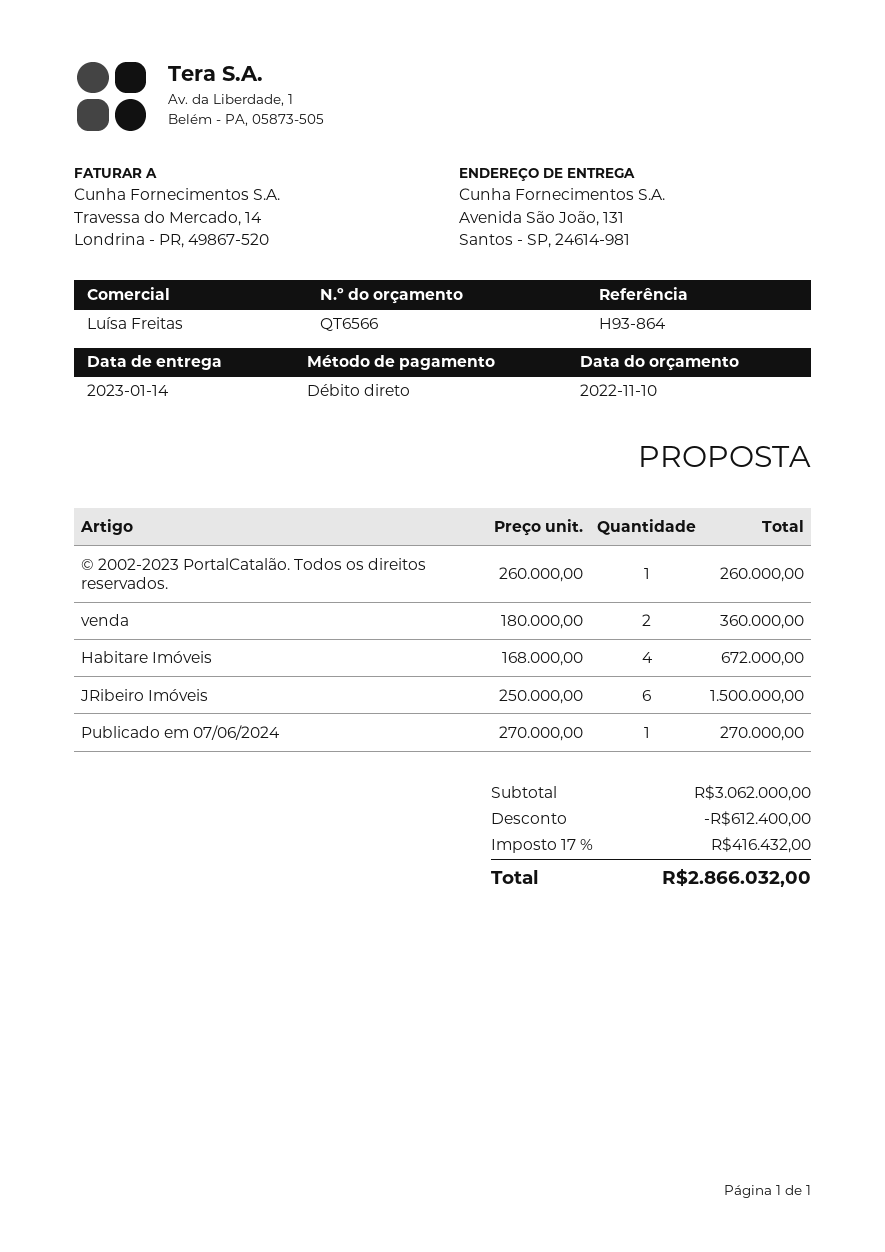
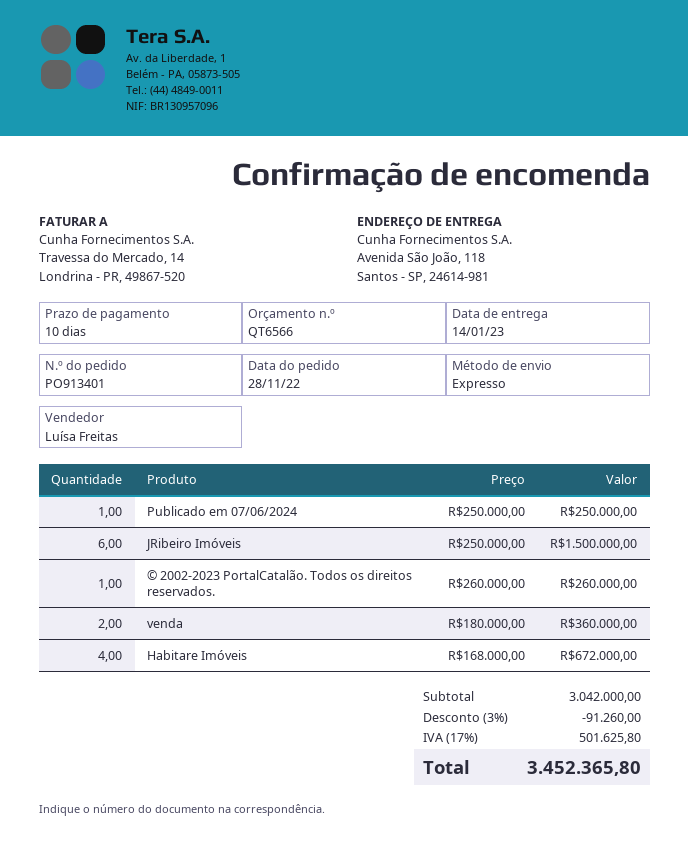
ship to: Avenida São João, 131, Santos - SP, 24614-981 -> Avenida São João, 118, Santos - SP, 24614-981
Publicado em 07/06/2024: 1 x 270000.00 = 270000.00 -> 1 x 250000.00 = 250000.00
subtotal: 3062000.00 -> 3042000.00
discount: 612400.00 -> 91260.00
tax: 17% = 416432.00 -> 17% = 501625.80
total: 2866032.00 -> 3452365.80

